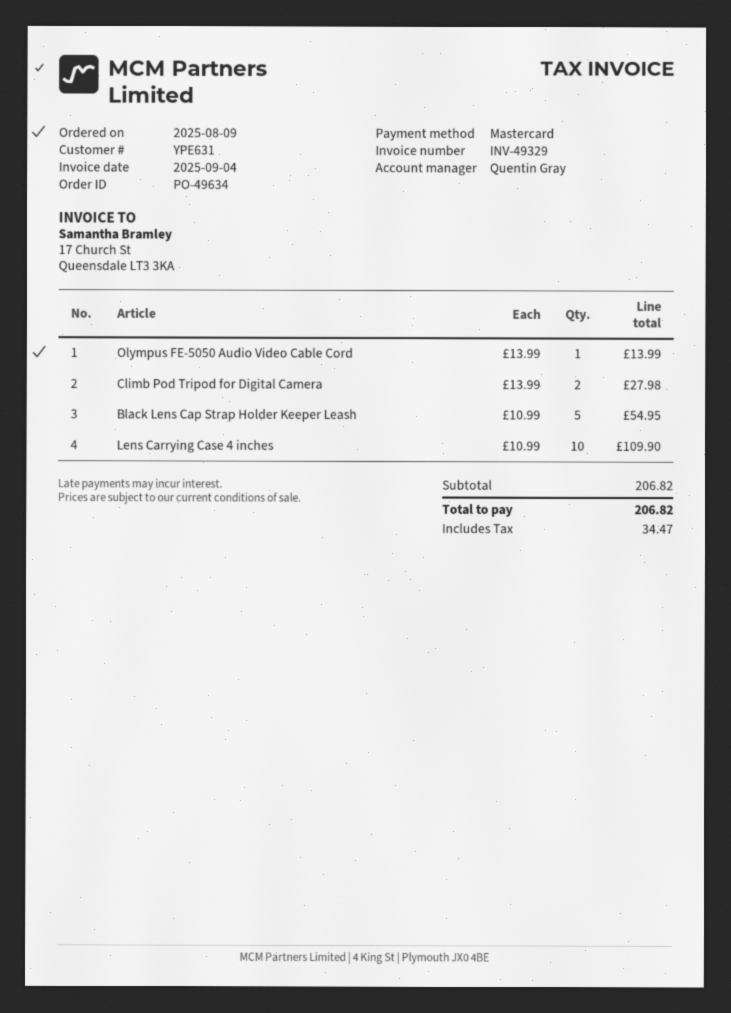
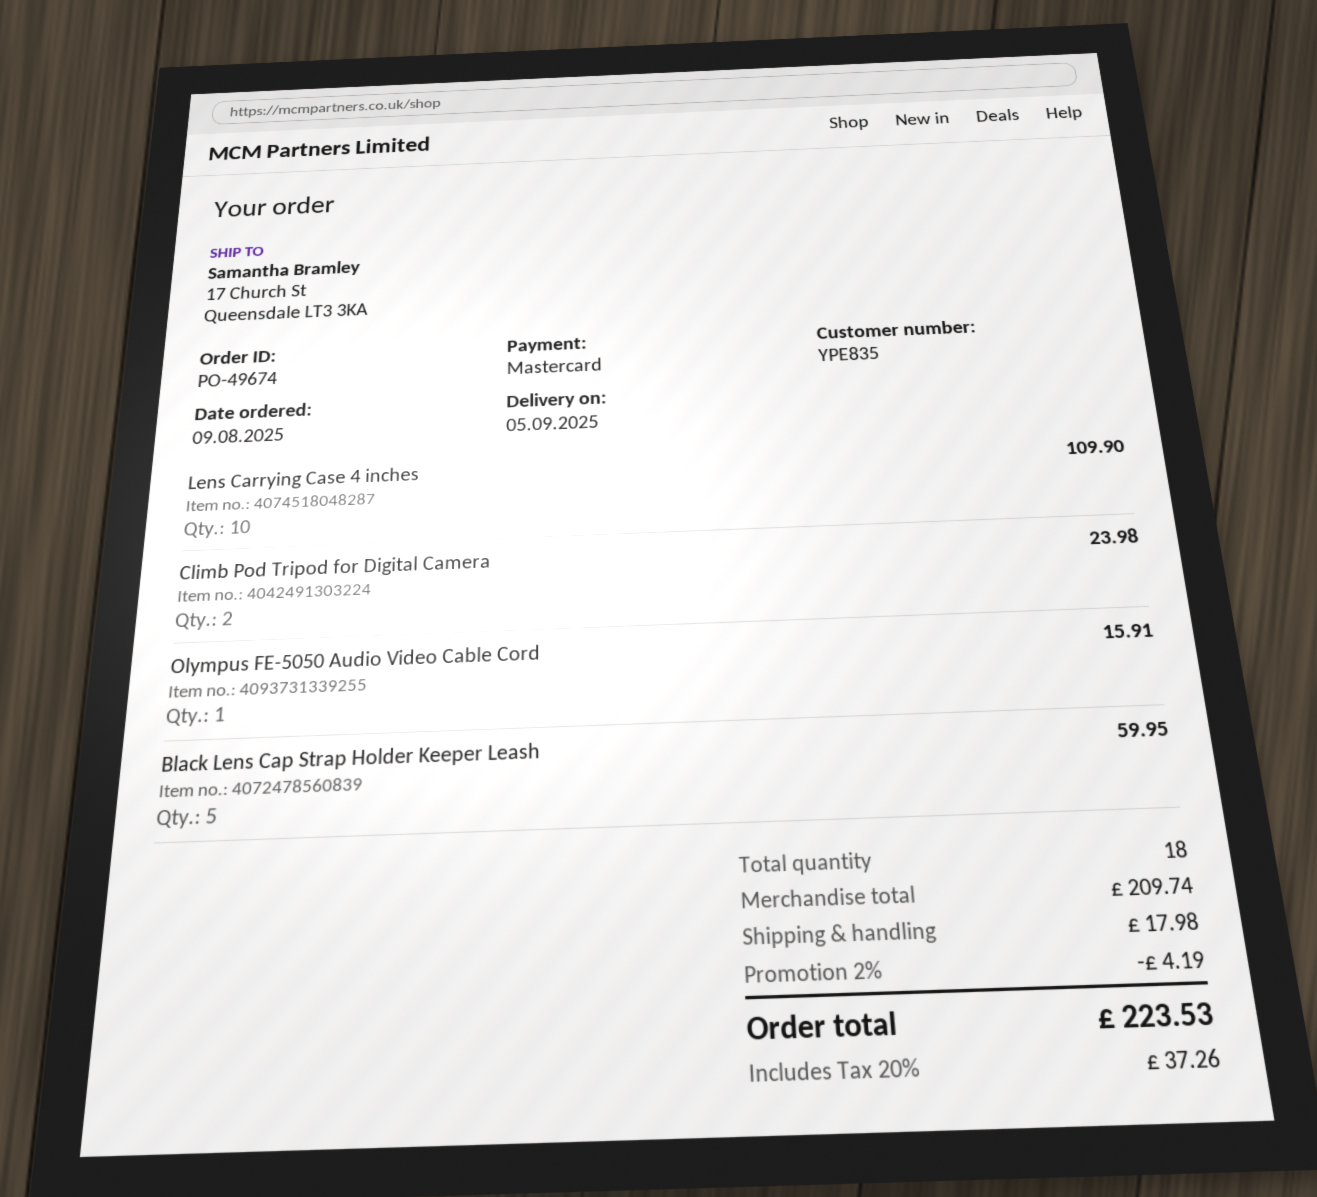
order number: PO-49634 -> PO-49674
customer number: YPE631 -> YPE835
Olympus FE-5050 Audio Video Cable Cord: 1 for 13.99 -> 1 for 15.91
Climb Pod Tripod for Digital Camera: 2 for 27.98 -> 2 for 23.98
Black Lens Cap Strap Holder Keeper Leash: 5 for 54.95 -> 5 for 59.95
subtotal: 206.82 -> 209.74
discount: none -> 2% = 4.19
shipping: none -> 17.98
tax: 34.47 -> 37.26
total: 206.82 -> 223.53

